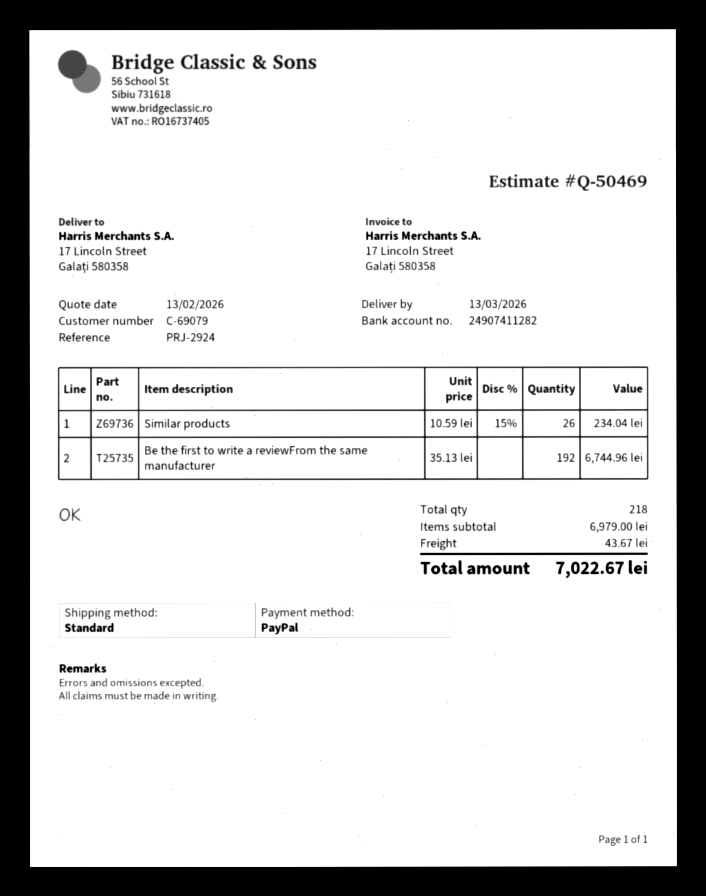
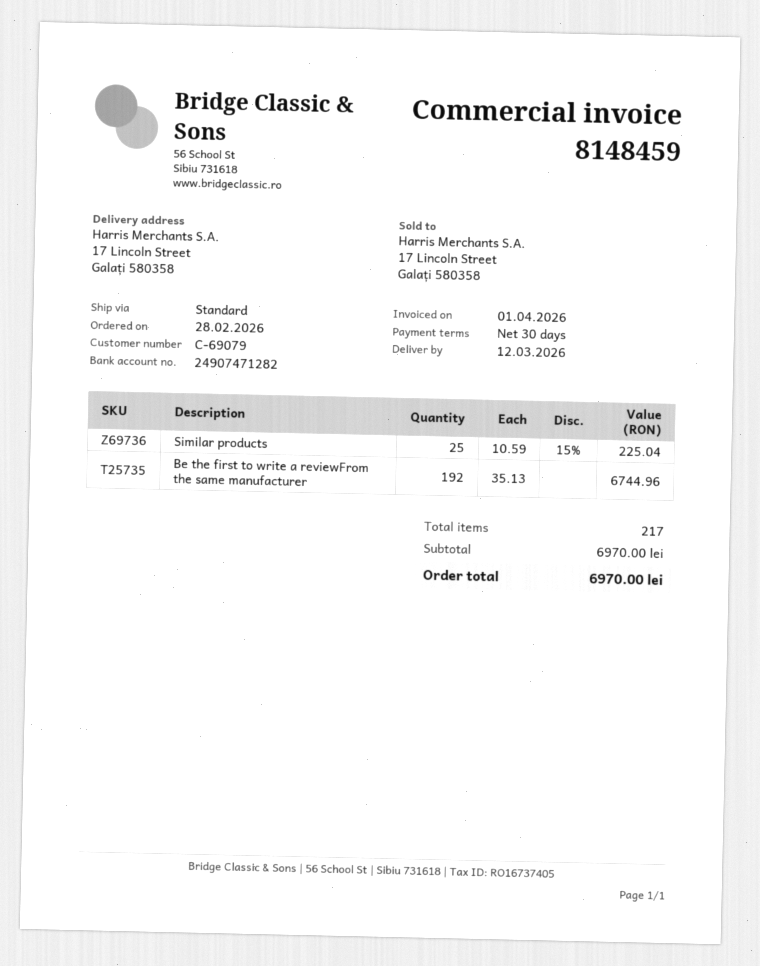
delivery date: 2026-03-13 -> 2026-03-12
bank account: 24907411282 -> 24907471282
Similar products: 26 x 10.59 - 15% = 234.04 -> 25 x 10.59 - 15% = 225.04
total quantity: 218 -> 217
subtotal: 6979.00 -> 6970.00
shipping: 43.67 -> none
total: 7022.67 -> 6970.00

